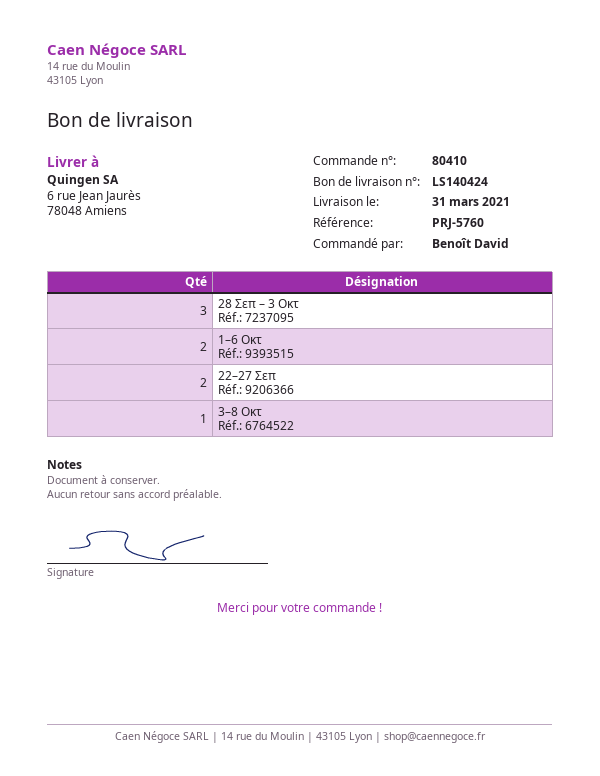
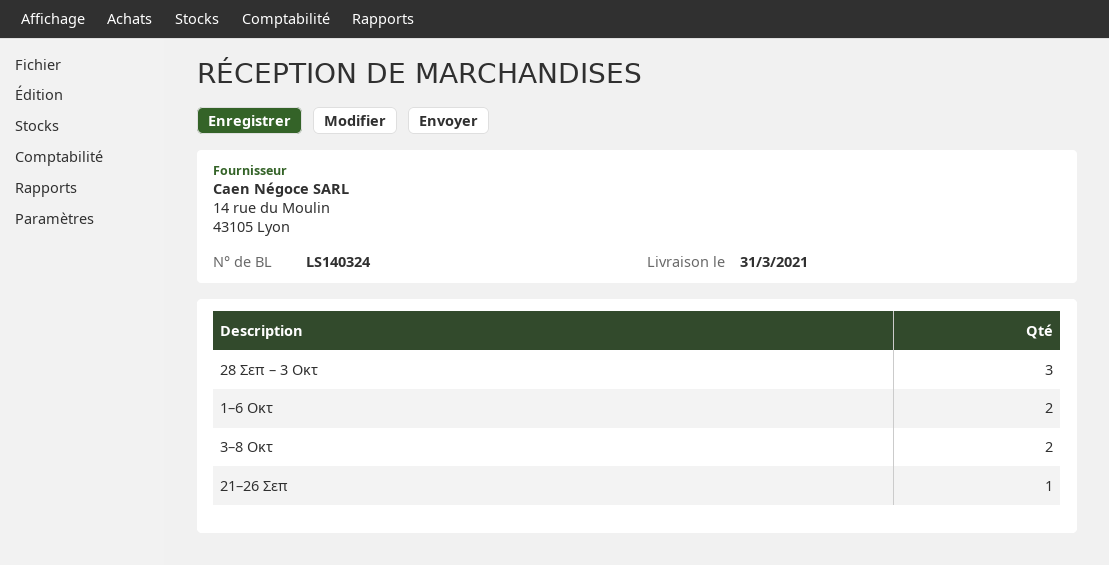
delivery note number: LS140424 -> LS140324
22–27 Σεπ: 2 -> none
3–8 Οκτ: 1 -> 2
21–26 Σεπ: none -> 1

